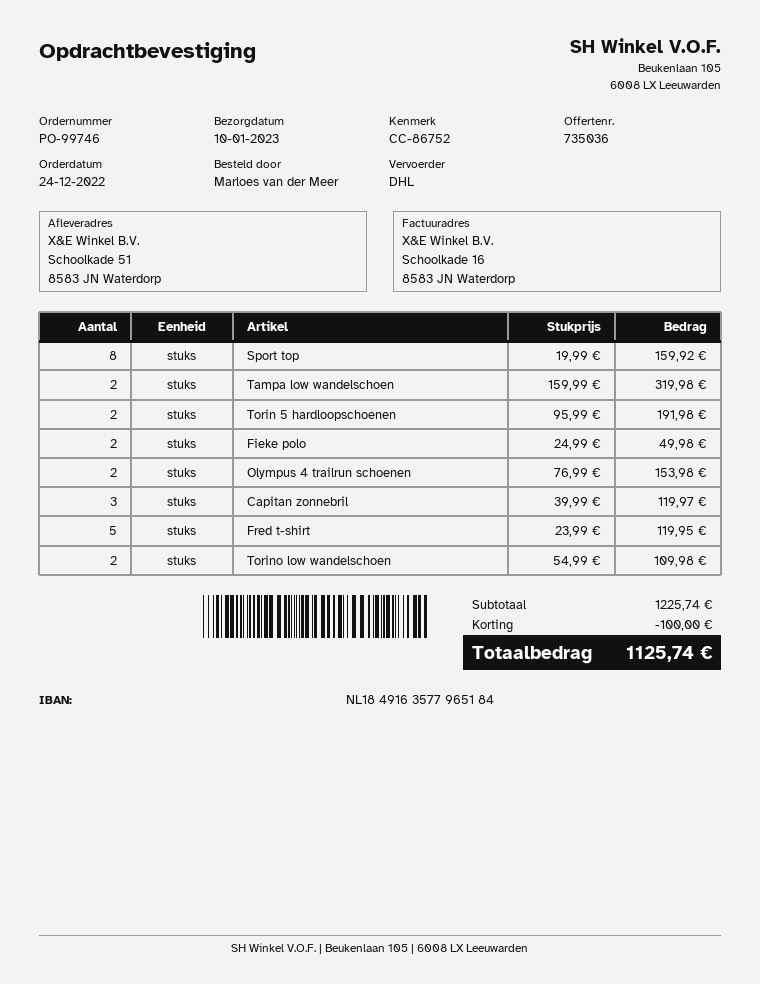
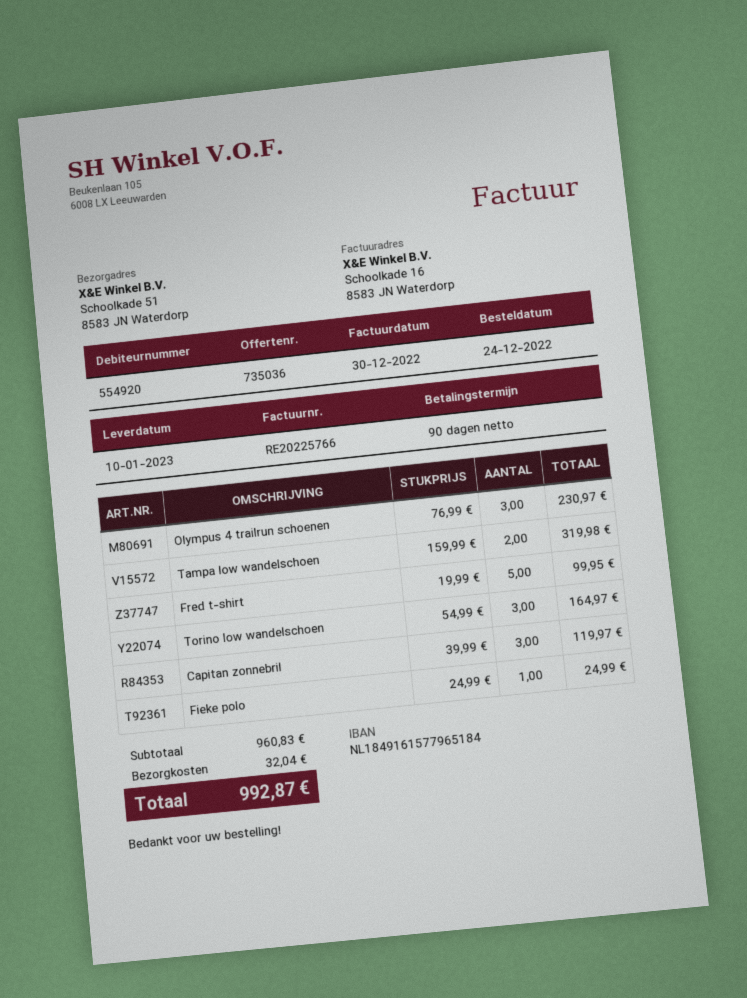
bank account: NL1849163577965184 -> NL1849161577965184
Sport top: 8 x 19.99 = 159.92 -> none
Torin 5 hardloopschoenen: 2 x 95.99 = 191.98 -> none
Fieke polo: 2 x 24.99 = 49.98 -> 1 x 24.99 = 24.99
Olympus 4 trailrun schoenen: 2 x 76.99 = 153.98 -> 3 x 76.99 = 230.97
Fred t-shirt: 5 x 23.99 = 119.95 -> 5 x 19.99 = 99.95
Torino low wandelschoen: 2 x 54.99 = 109.98 -> 3 x 54.99 = 164.97
subtotal: 1225.74 -> 960.83
discount: 100.00 -> none
shipping: none -> 32.04
total: 1125.74 -> 992.87

